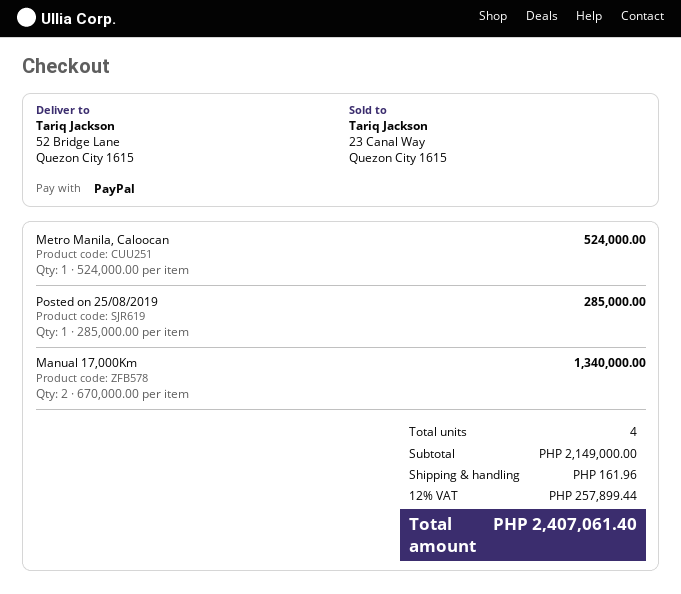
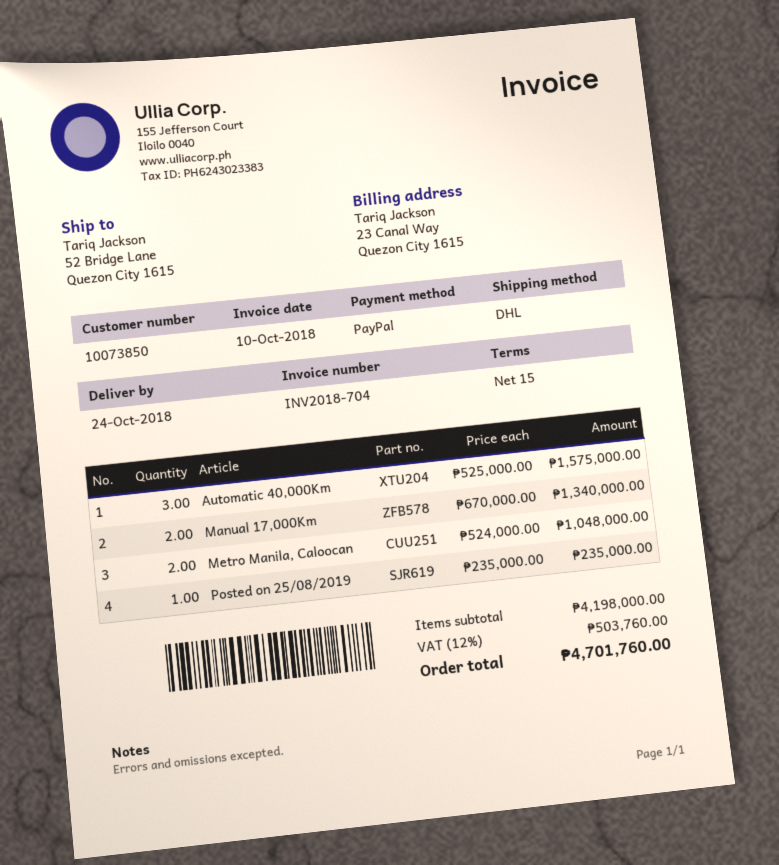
Metro Manila, Caloocan: 1 x 524000.00 = 524000.00 -> 2 x 524000.00 = 1048000.00
Posted on 25/08/2019: 1 x 285000.00 = 285000.00 -> 1 x 235000.00 = 235000.00
Automatic 40,000Km: none -> 3 x 525000.00 = 1575000.00
subtotal: 2149000.00 -> 4198000.00
shipping: 161.96 -> none
tax: 12% = 257899.44 -> 12% = 503760.00
total: 2407061.40 -> 4701760.00

